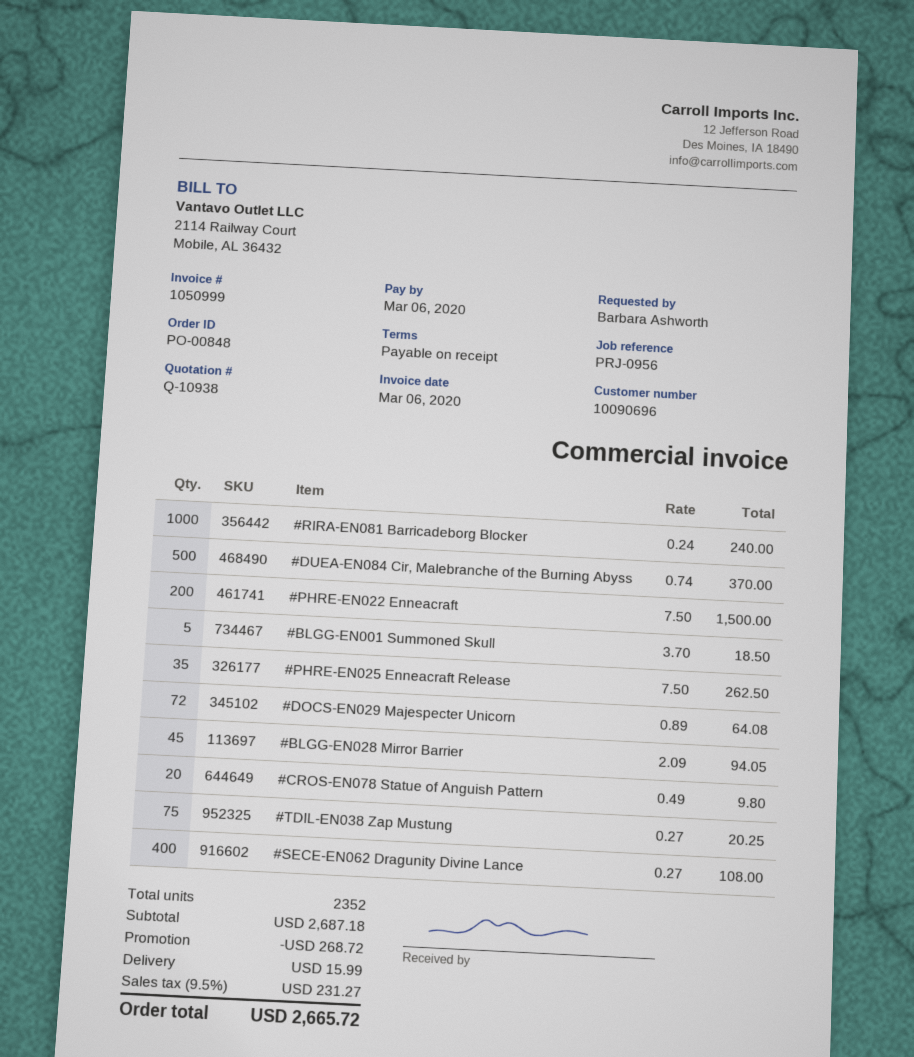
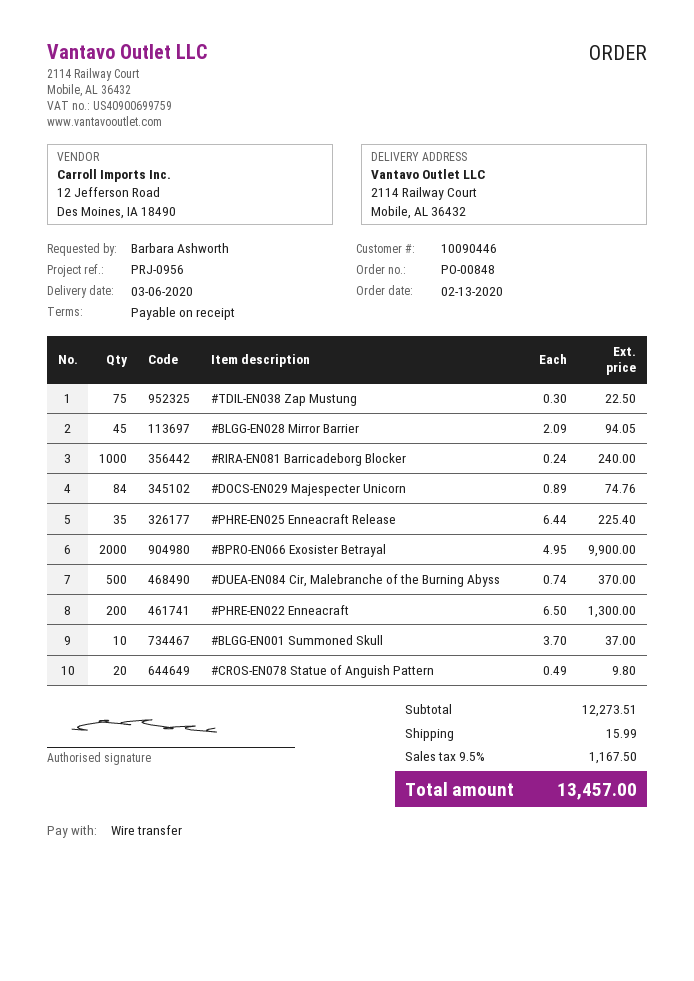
customer number: 10090696 -> 10090446
#PHRE-EN022 Enneacraft: 200 x 7.50 = 1500.00 -> 200 x 6.50 = 1300.00
#BLGG-EN001 Summoned Skull: 5 x 3.70 = 18.50 -> 10 x 3.70 = 37.00
#PHRE-EN025 Enneacraft Release: 35 x 7.50 = 262.50 -> 35 x 6.44 = 225.40
#DOCS-EN029 Majespecter Unicorn: 72 x 0.89 = 64.08 -> 84 x 0.89 = 74.76
#TDIL-EN038 Zap Mustung: 75 x 0.27 = 20.25 -> 75 x 0.30 = 22.50
#SECE-EN062 Dragunity Divine Lance: 400 x 0.27 = 108.00 -> none
#BPRO-EN066 Exosister Betrayal: none -> 2000 x 4.95 = 9900.00
subtotal: 2687.18 -> 12273.51
discount: 268.72 -> none
tax: 9.5% = 231.27 -> 9.5% = 1167.50
total: 2665.72 -> 13457.00

